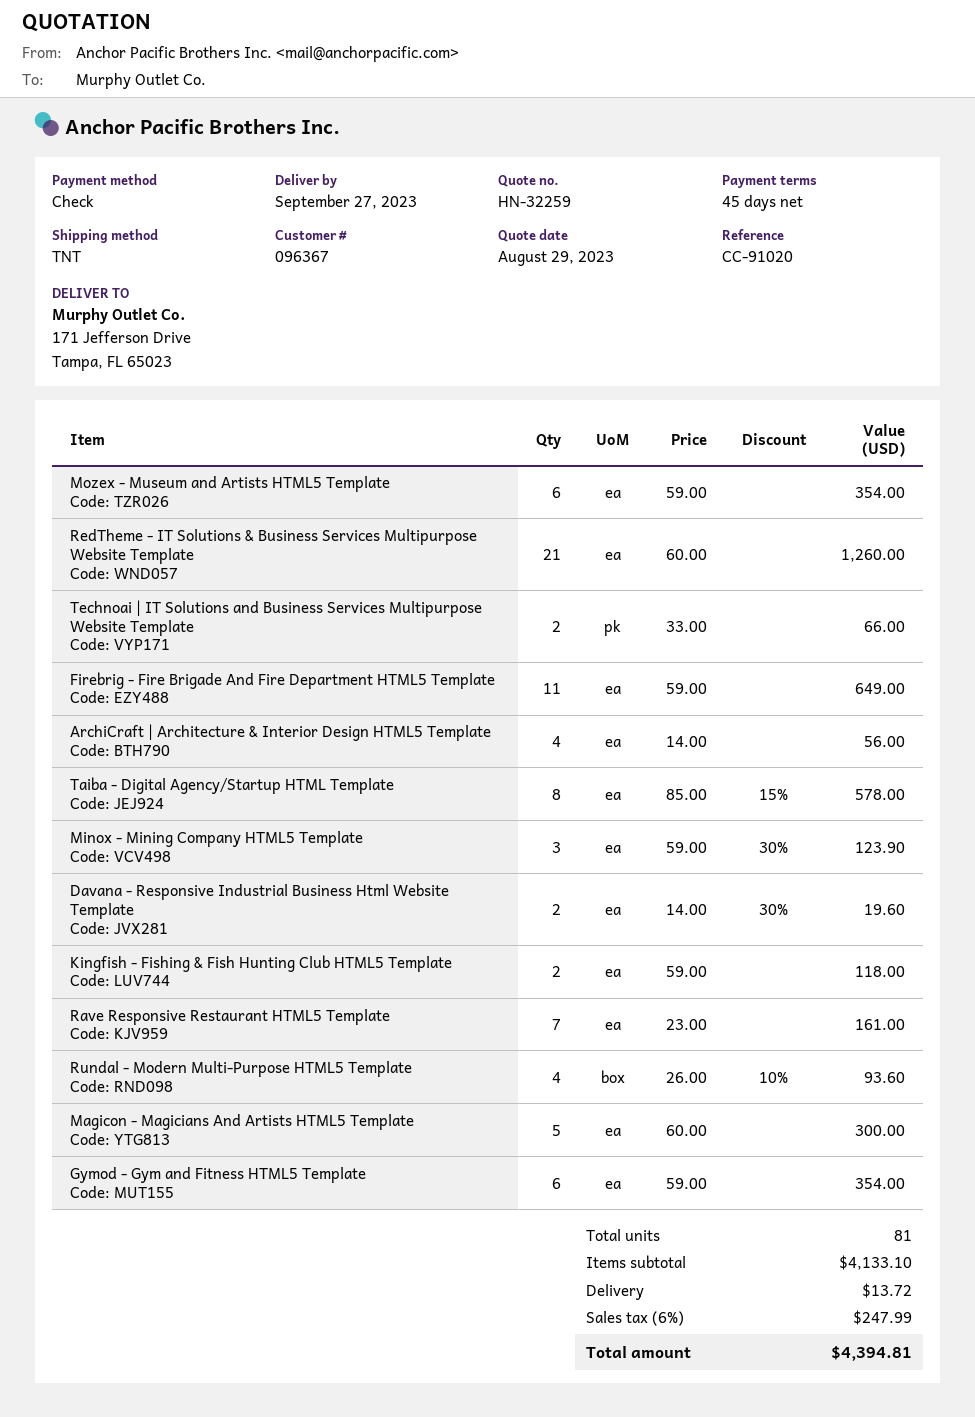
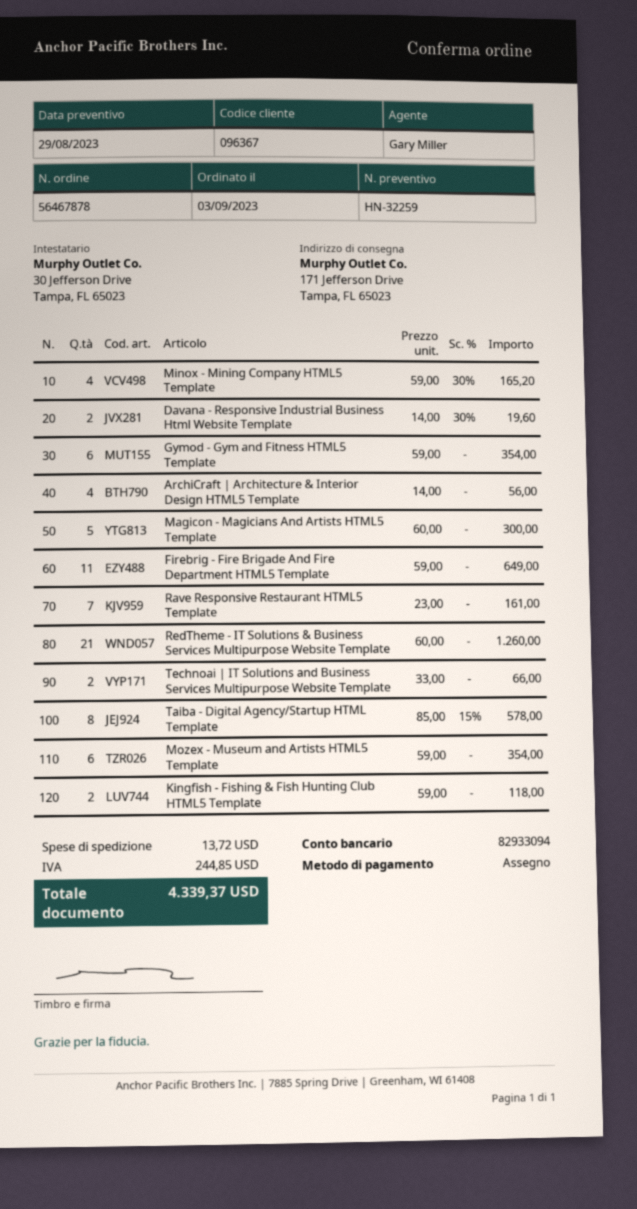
Minox - Mining Company HTML5 Template: 3 x 59.00 - 30% = 123.90 -> 4 x 59.00 - 30% = 165.20
Rundal - Modern Multi-Purpose HTML5 Template: 4 x 26.00 - 10% = 93.60 -> none
tax: 247.99 -> 244.85
total: 4394.81 -> 4339.37

